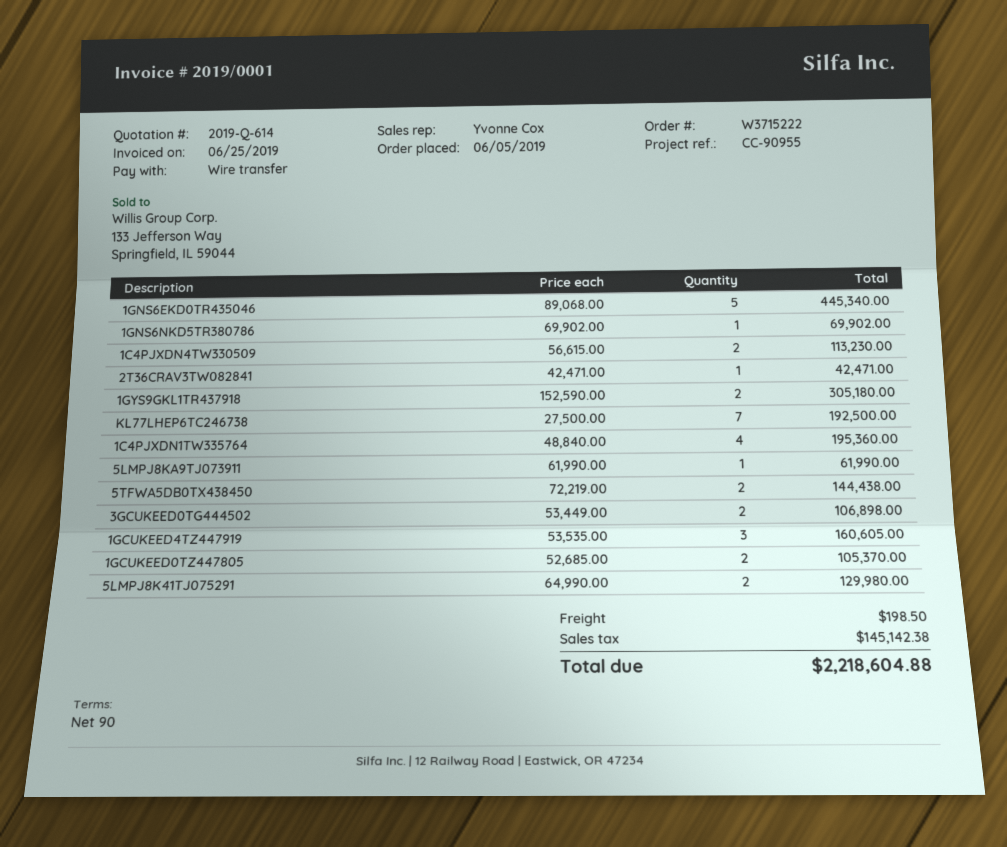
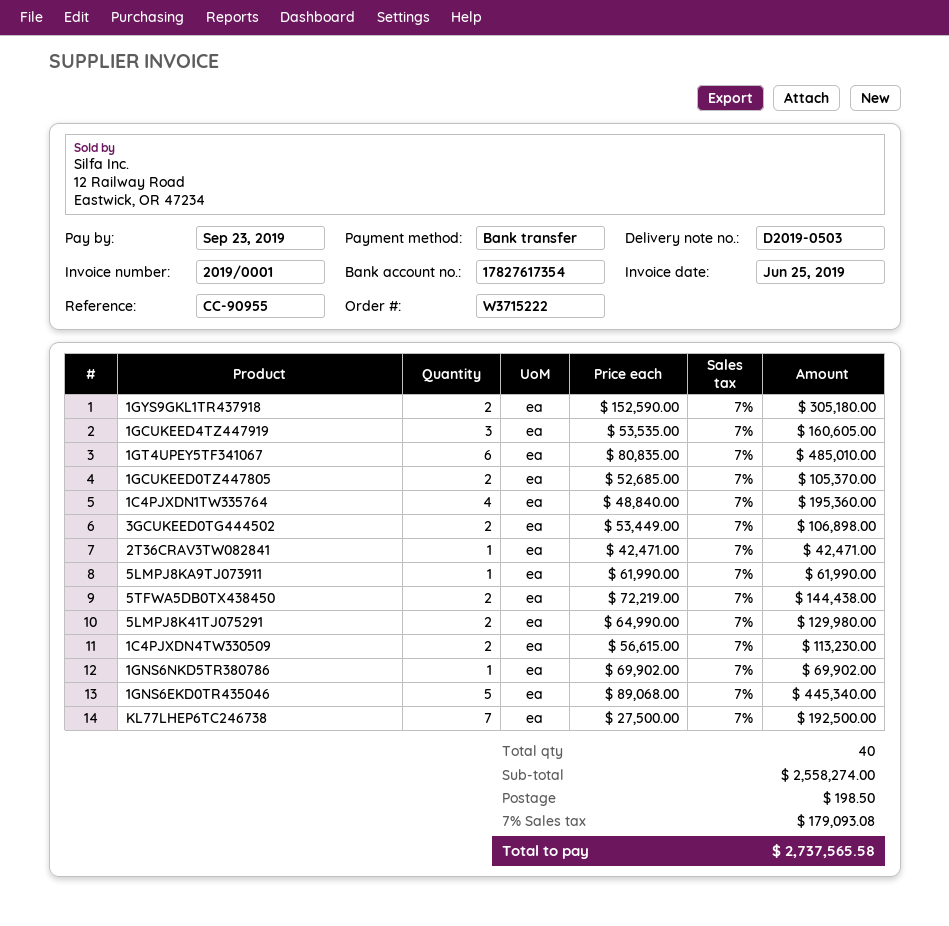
1GT4UPEY5TF341067: none -> 6 x 80835.00 = 485010.00
tax: 145142.38 -> 179093.08
total: 2218604.88 -> 2737565.58

